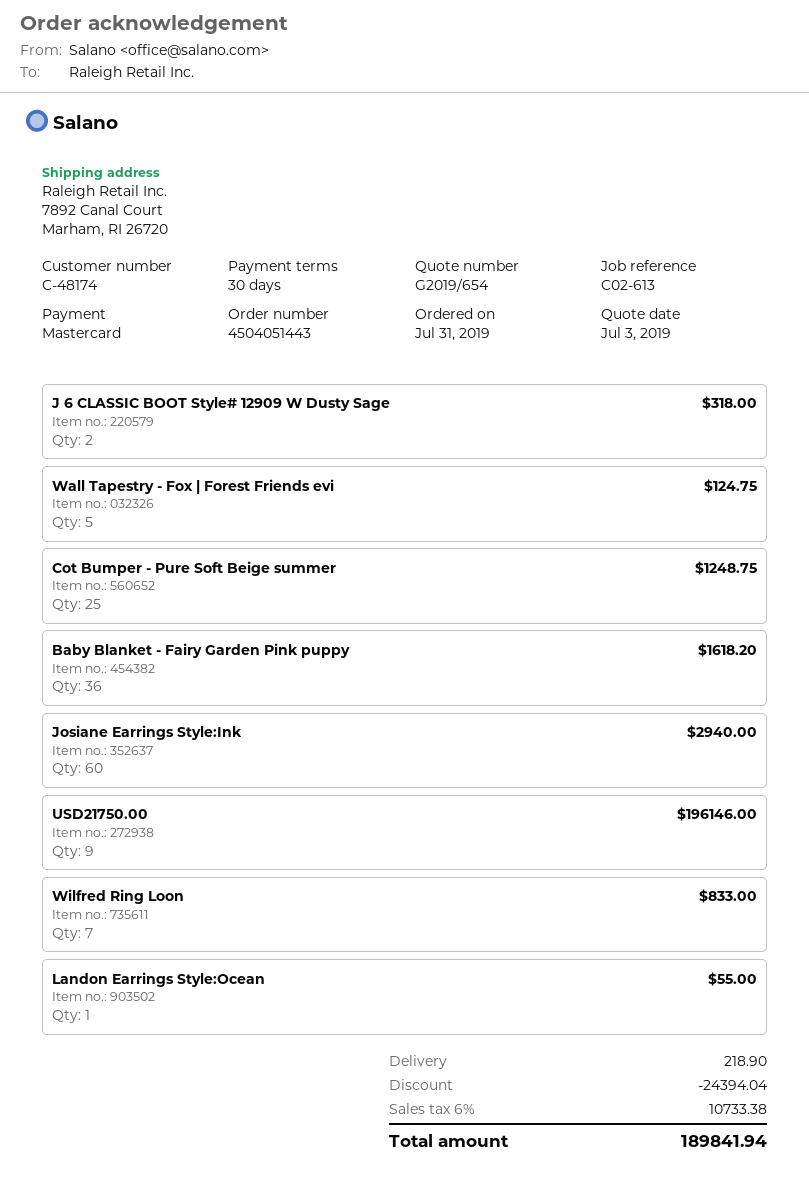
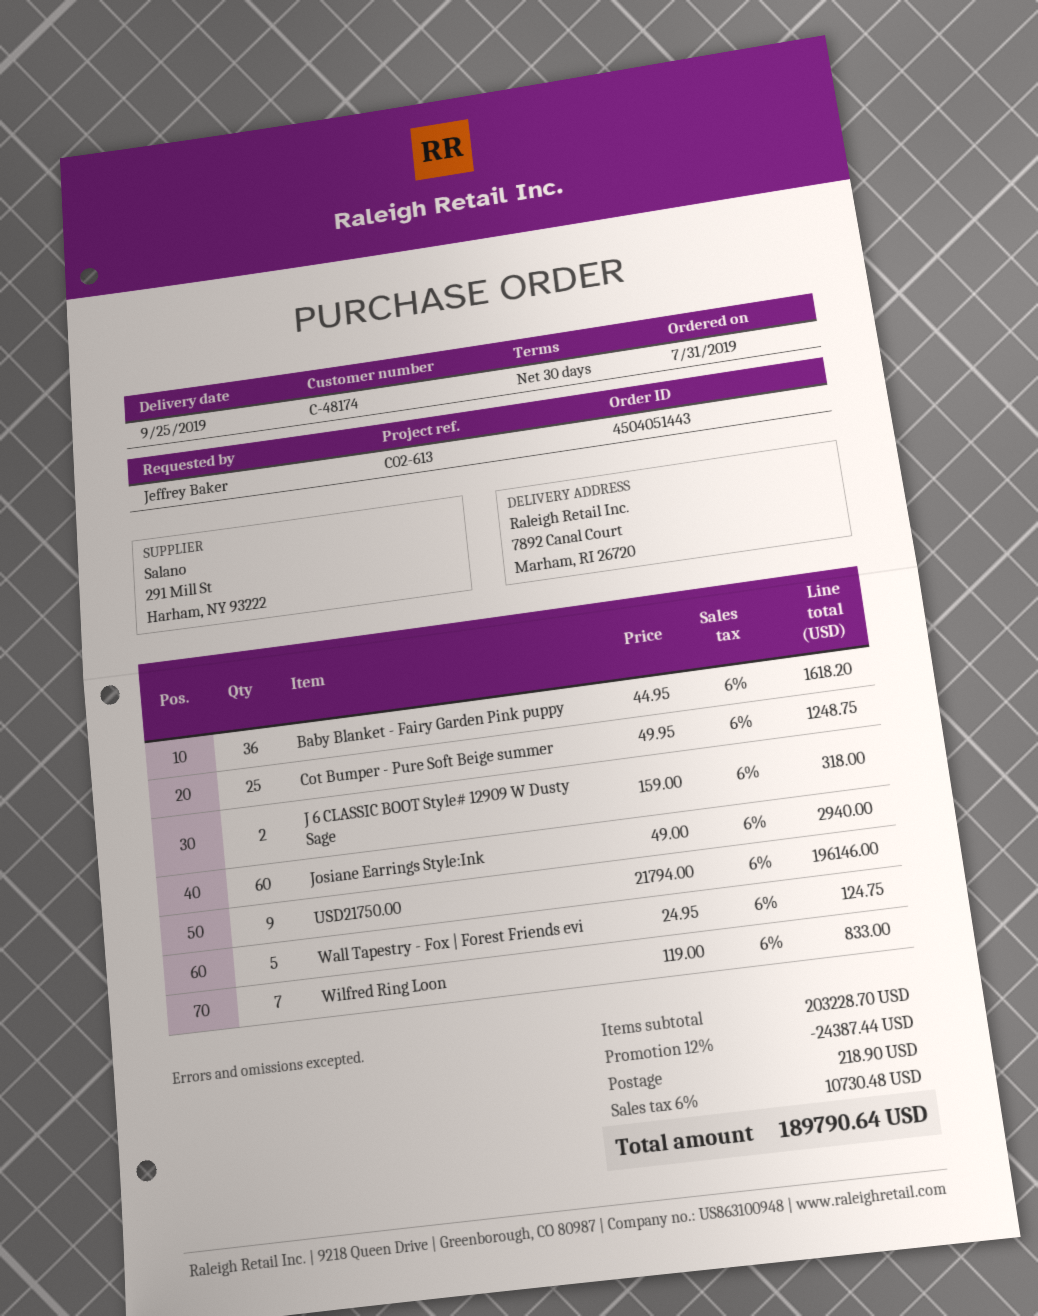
Landon Earrings Style:Ocean: 1 for 55.00 -> none
discount: 24394.04 -> 24387.44
tax: 6% = 10733.38 -> 6% = 10730.48
total: 189841.94 -> 189790.64

